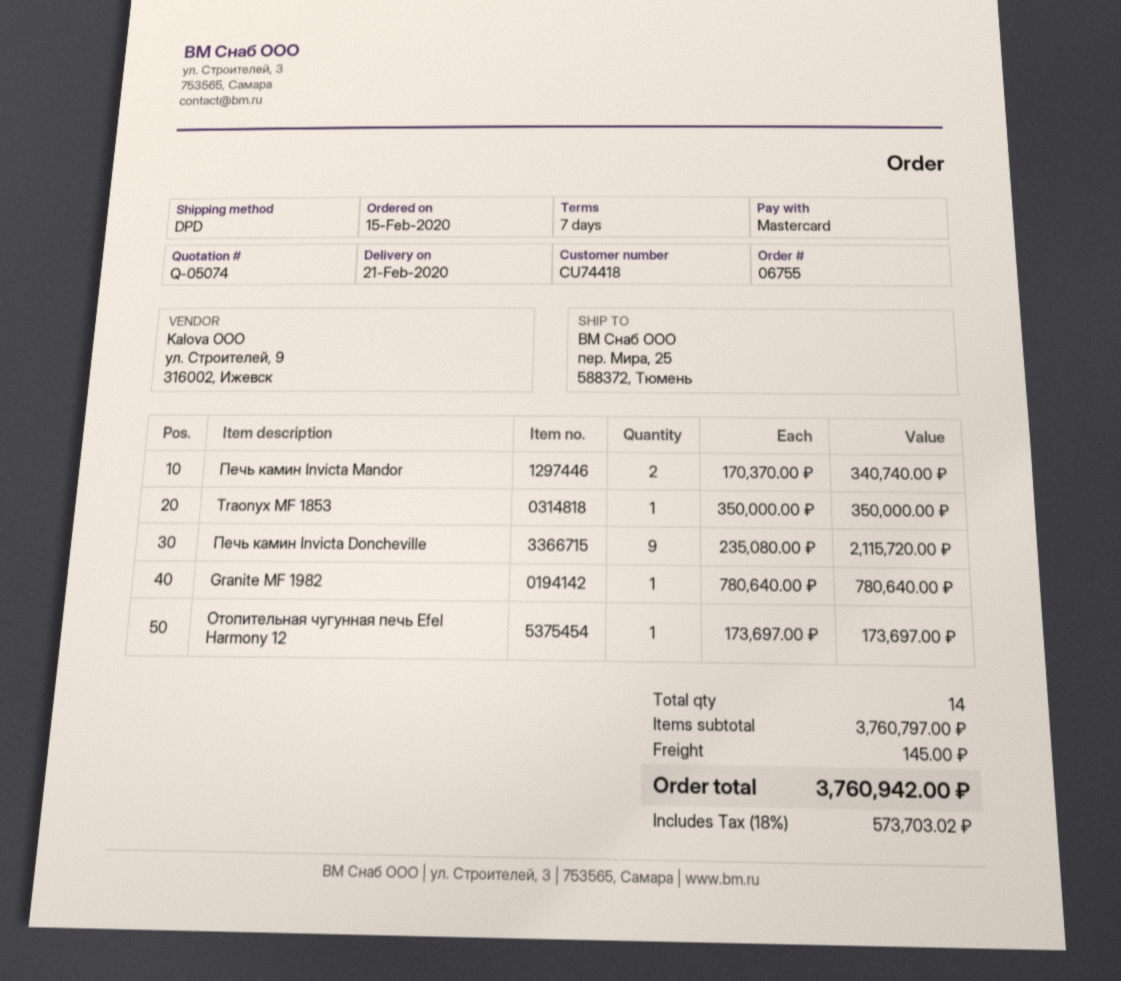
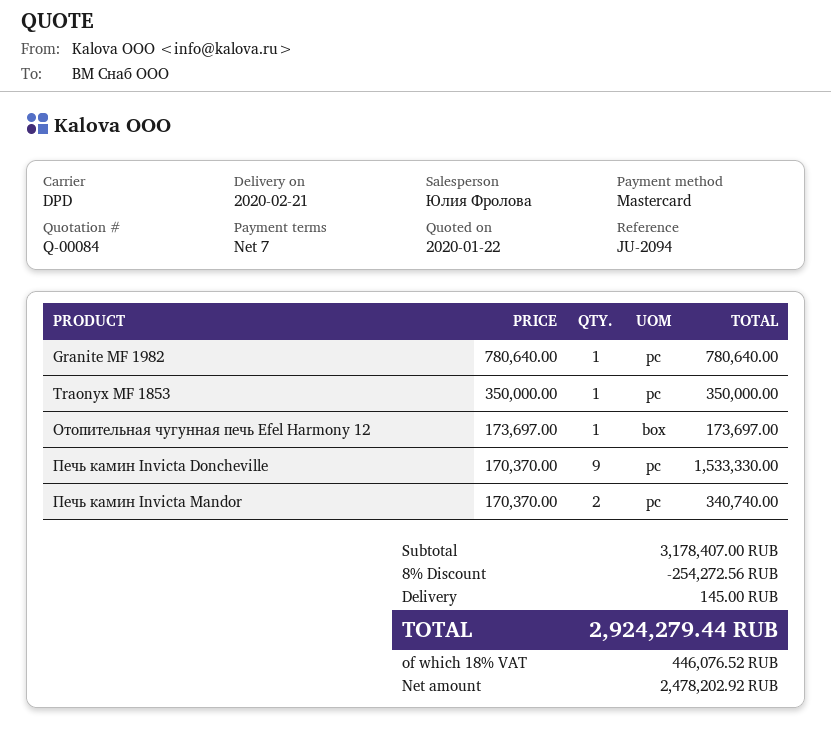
quote number: Q-05074 -> Q-00084
Печь камин Invicta Doncheville: 9 x 235080.00 = 2115720.00 -> 9 x 170370.00 = 1533330.00
subtotal: 3760797.00 -> 3178407.00
discount: none -> 8% = 254272.56
tax: 18% = 573703.02 -> 18% = 446076.52
total: 3760942.00 -> 2924279.44

